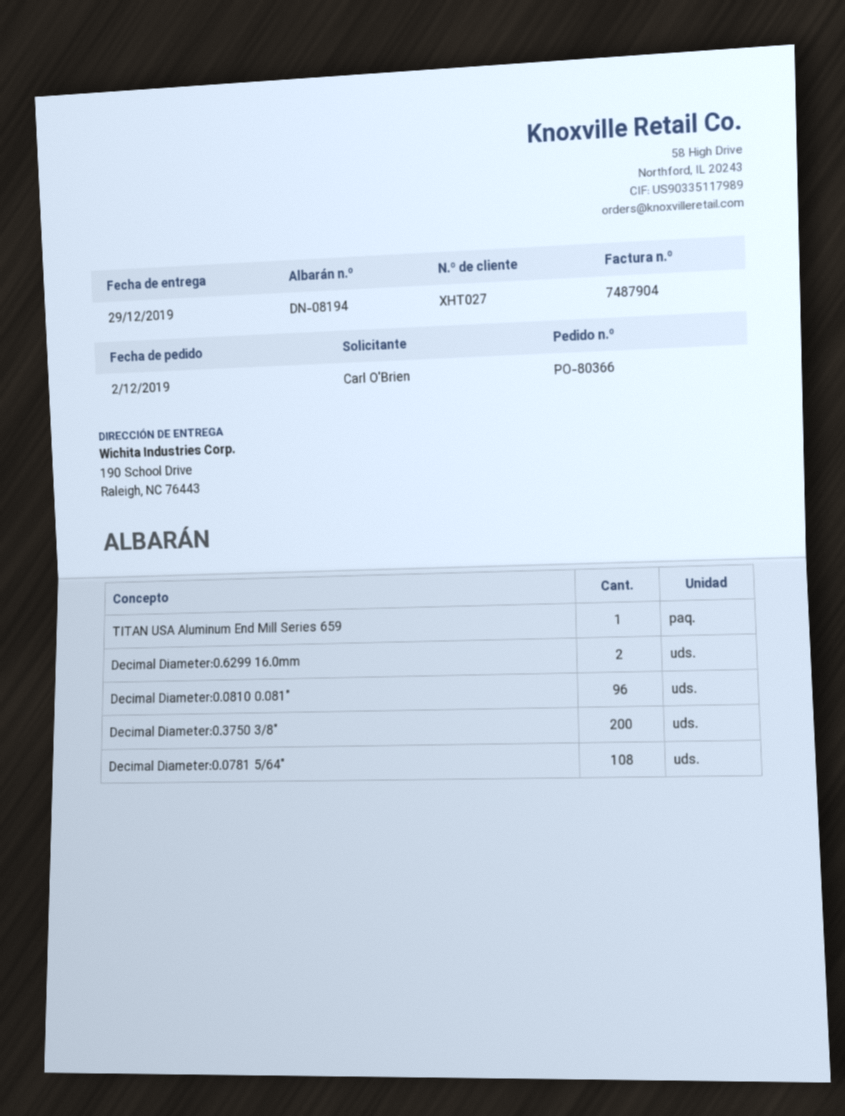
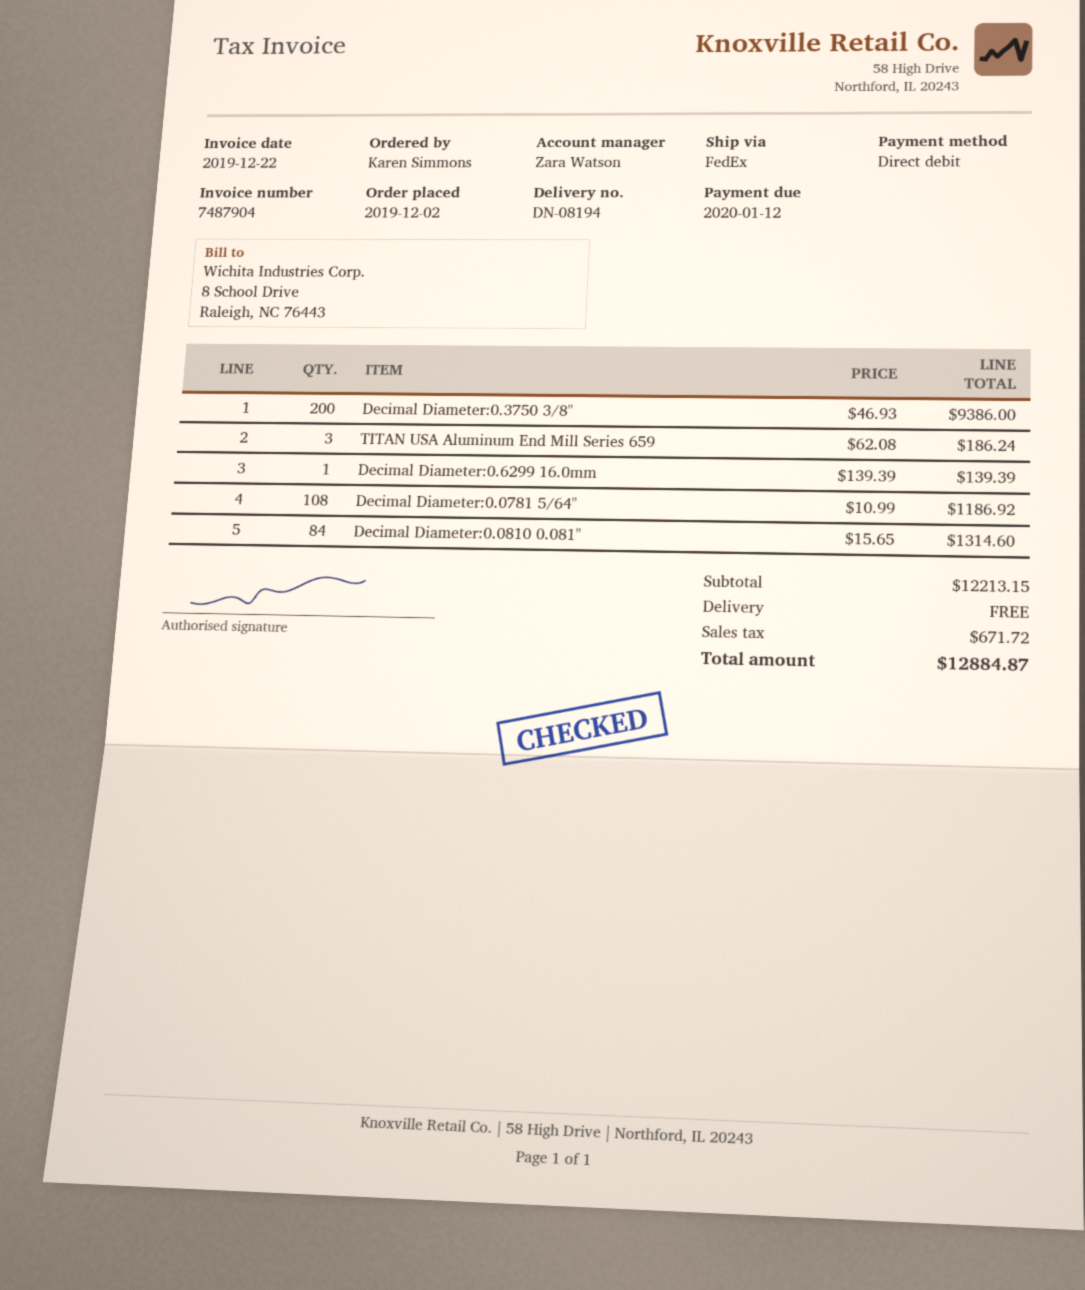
ordered by: Carl O'Brien -> Karen Simmons
TITAN USA Aluminum End Mill Series 659: 1 -> 3
Decimal Diameter:0.6299 16.0mm: 2 -> 1
Decimal Diameter:0.0810 0.081": 96 -> 84

